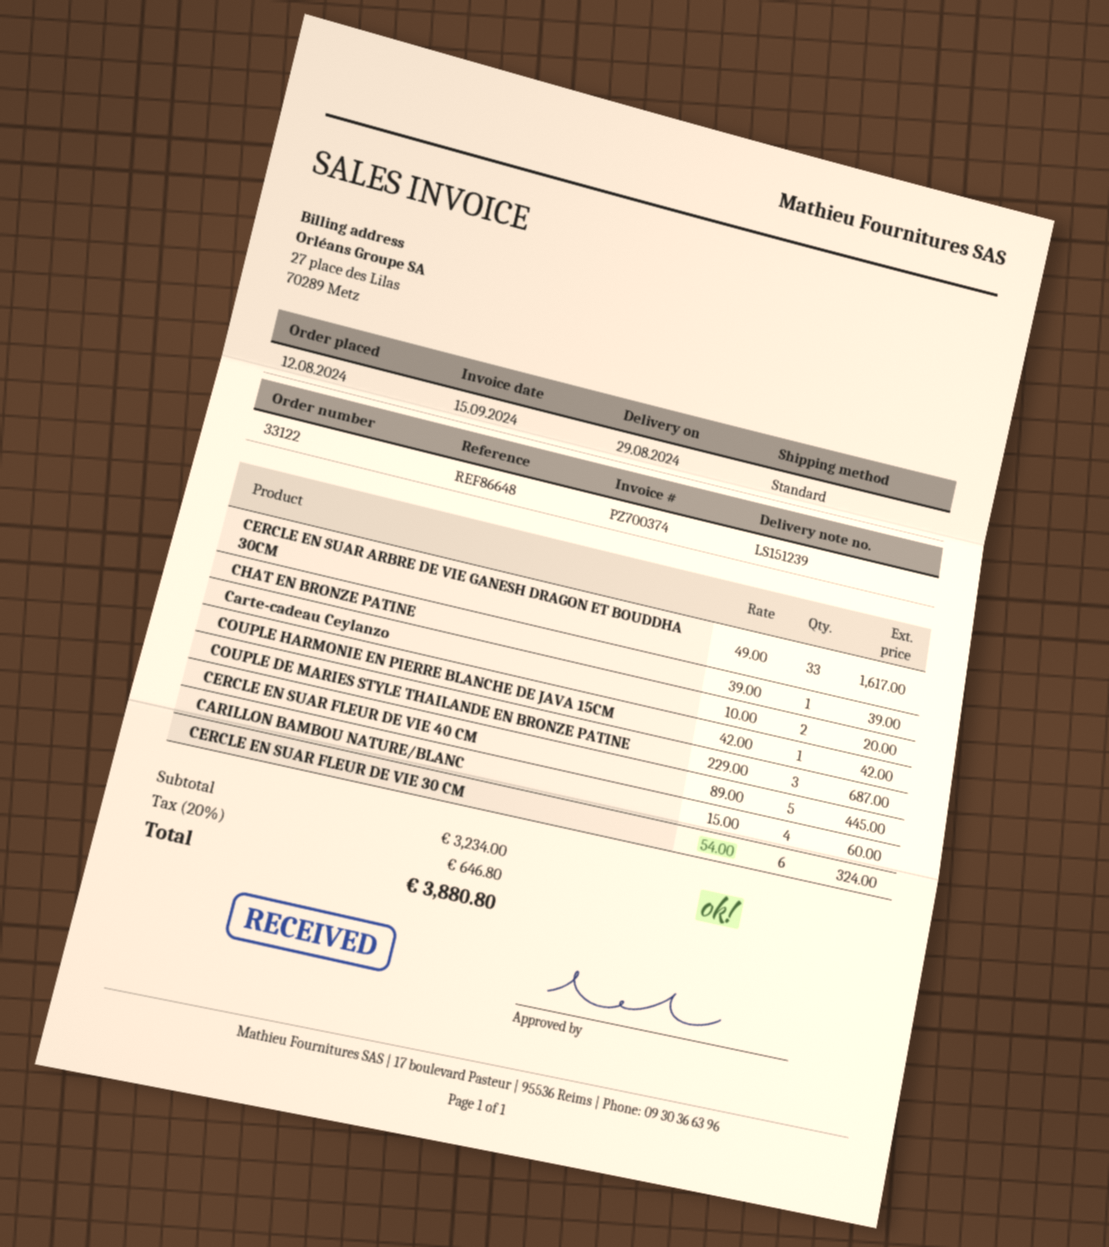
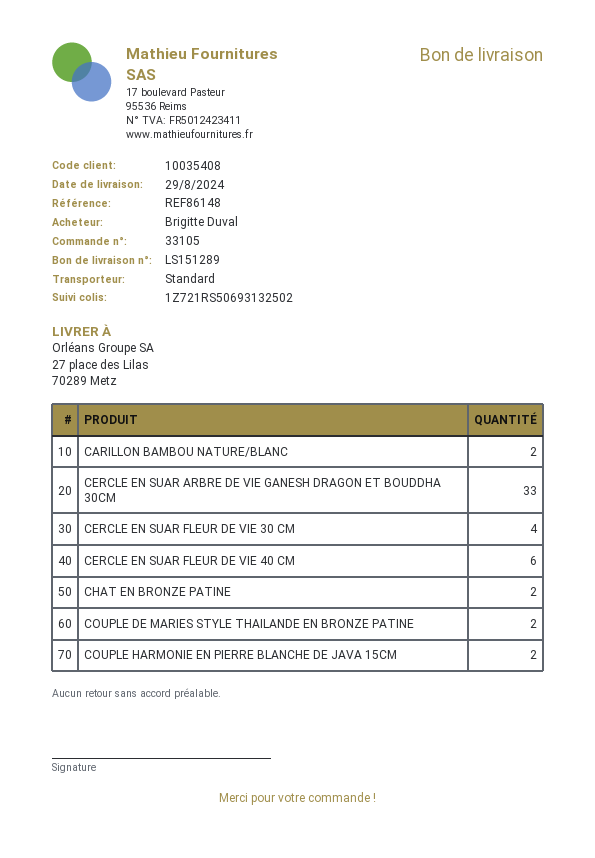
order number: 33122 -> 33105
delivery note number: LS151239 -> LS151289
reference: REF86648 -> REF86148
CHAT EN BRONZE PATINE: 1 -> 2
Carte-cadeau Ceylanzo: 2 -> none
COUPLE HARMONIE EN PIERRE BLANCHE DE JAVA 15CM: 1 -> 2
COUPLE DE MARIES STYLE THAILANDE EN BRONZE PATINE: 3 -> 2
CERCLE EN SUAR FLEUR DE VIE 40 CM: 5 -> 6
CARILLON BAMBOU NATURE/BLANC: 4 -> 2
CERCLE EN SUAR FLEUR DE VIE 30 CM: 6 -> 4

